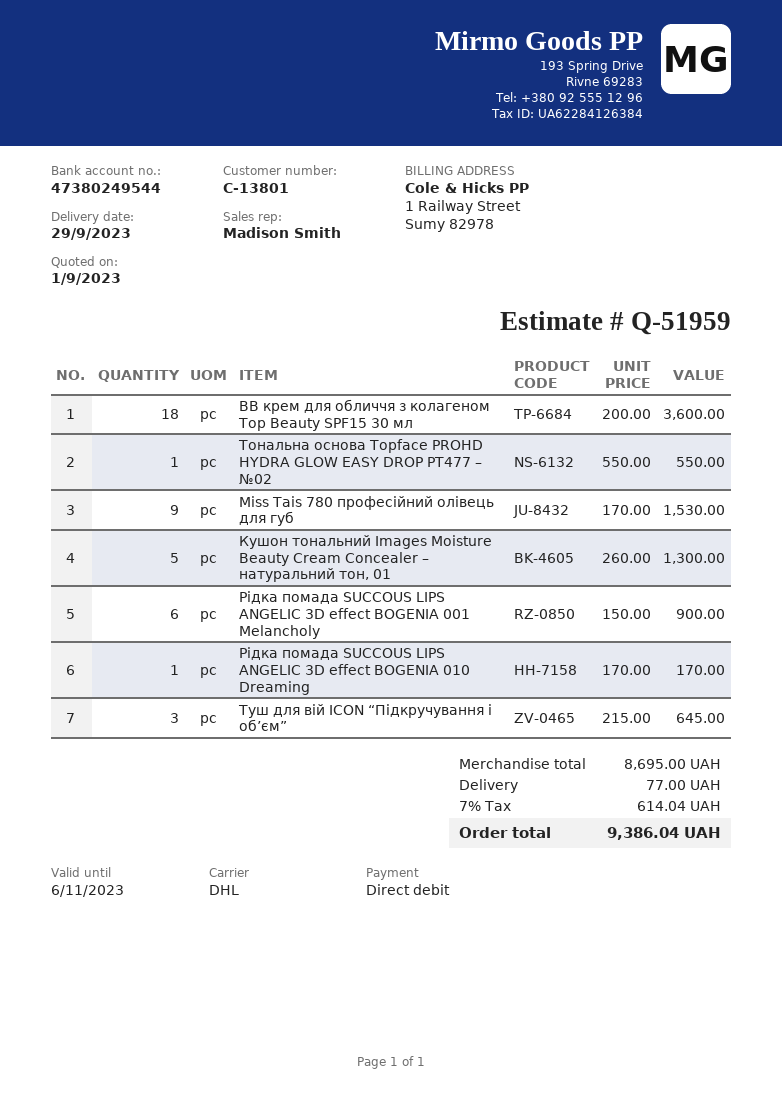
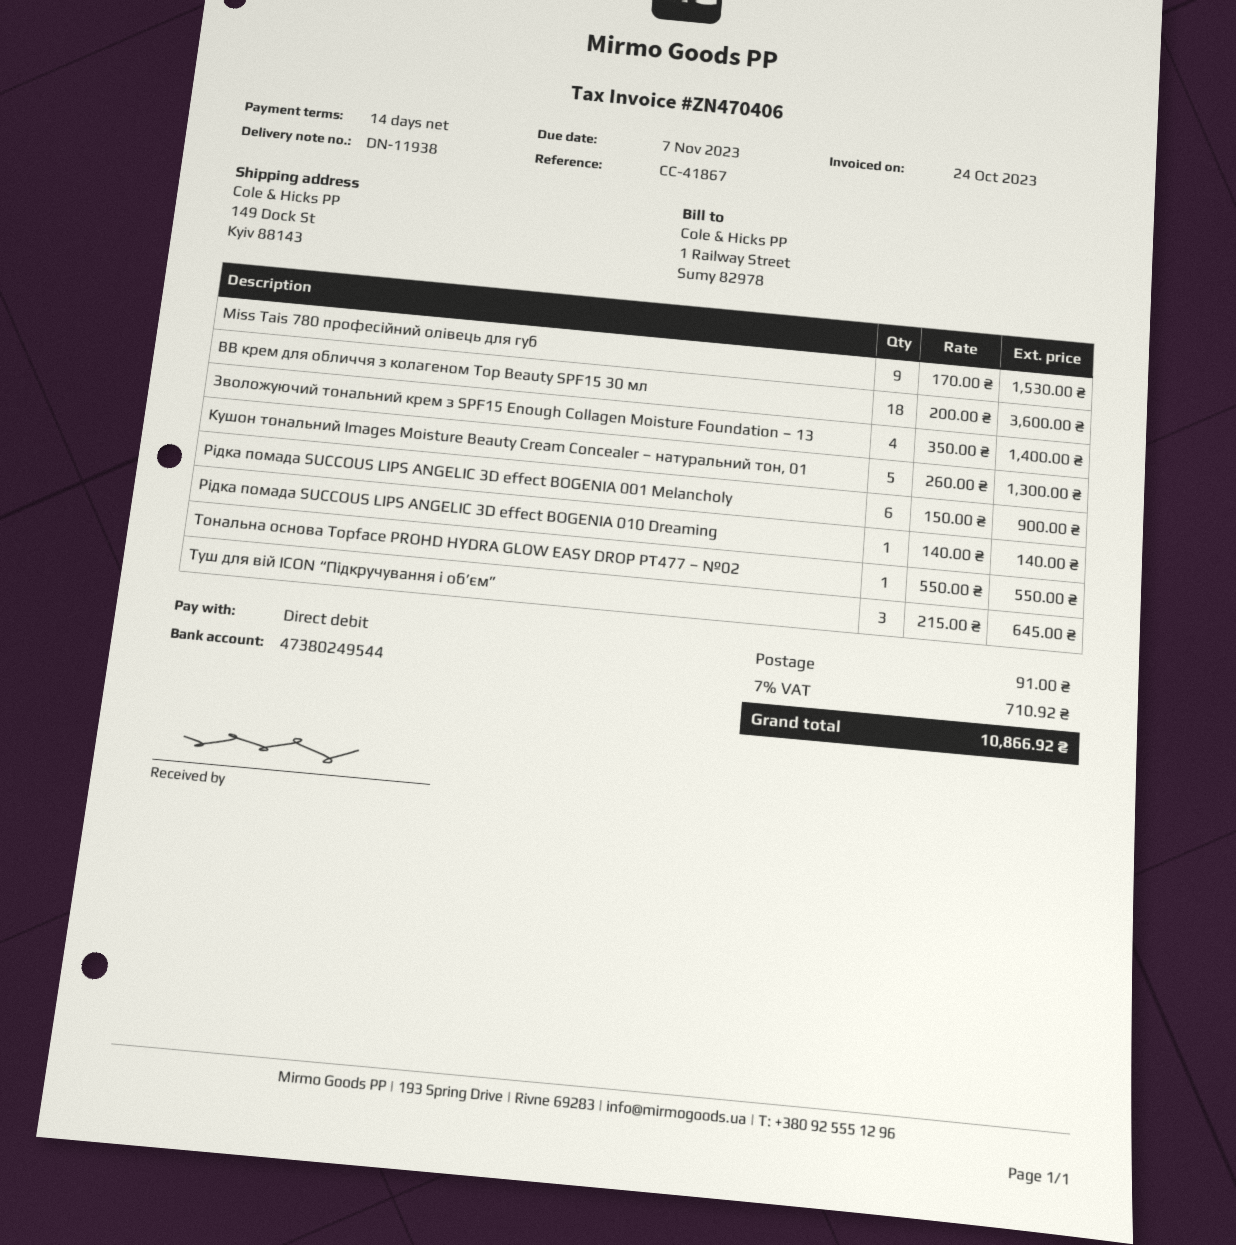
Рідка помада SUCCOUS LIPS ANGELIC 3D effect BOGENIA 010 Dreaming: 1 x 170.00 = 170.00 -> 1 x 140.00 = 140.00
Зволожуючий тональний крем з SPF15 Enough Collagen Moisture Foundation – 13: none -> 4 x 350.00 = 1400.00
shipping: 77.00 -> 91.00
tax: 7% = 614.04 -> 7% = 710.92
total: 9386.04 -> 10866.92

